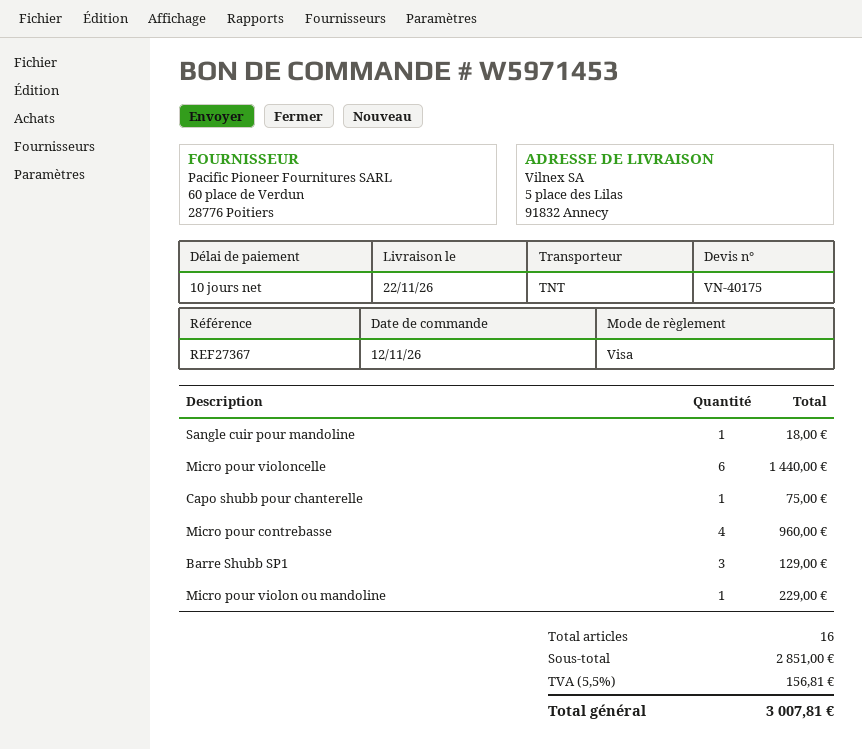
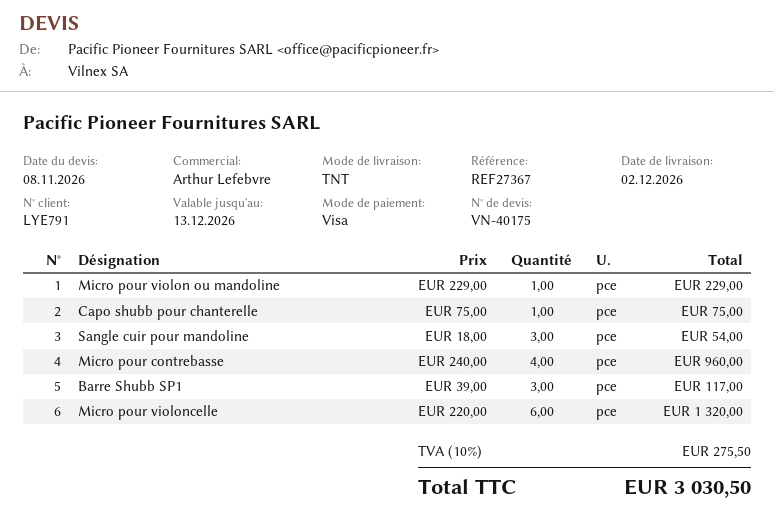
delivery date: 2026-11-22 -> 2026-12-02
Sangle cuir pour mandoline: 1 for 18.00 -> 3 for 54.00
Micro pour violoncelle: 6 for 1440.00 -> 6 for 1320.00
Barre Shubb SP1: 3 for 129.00 -> 3 for 117.00
tax: 5.5% = 156.81 -> 10% = 275.50
total: 3007.81 -> 3030.50

